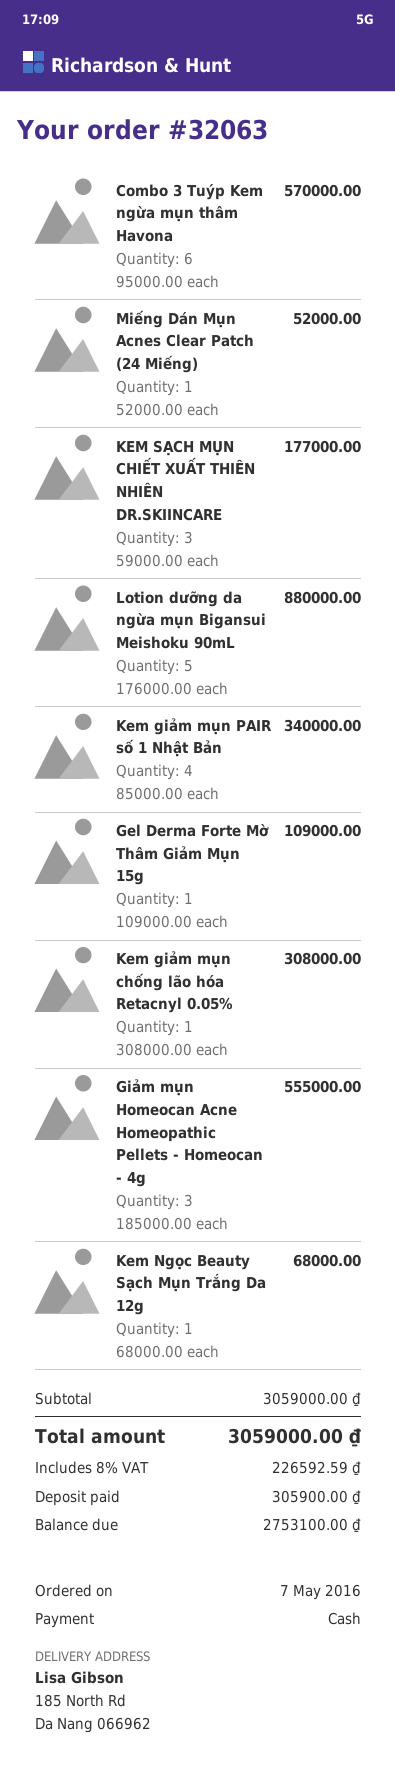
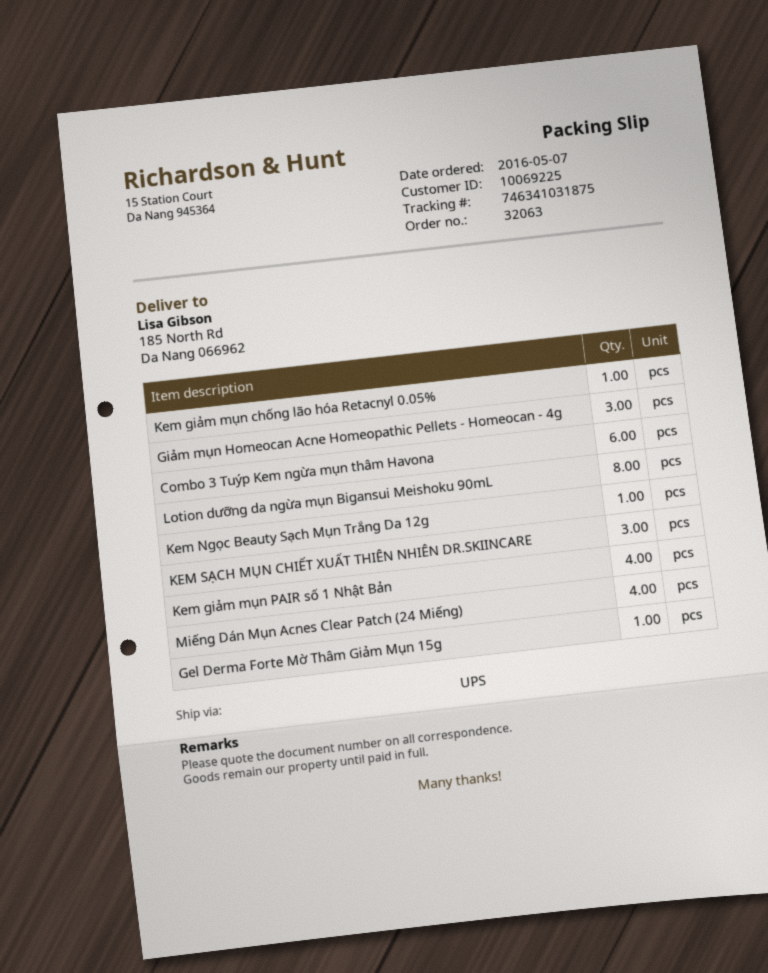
Miếng Dán Mụn Acnes Clear Patch (24 Miếng): 1 -> 4
Lotion dưỡng da ngừa mụn Bigansui Meishoku 90mL: 5 -> 8

